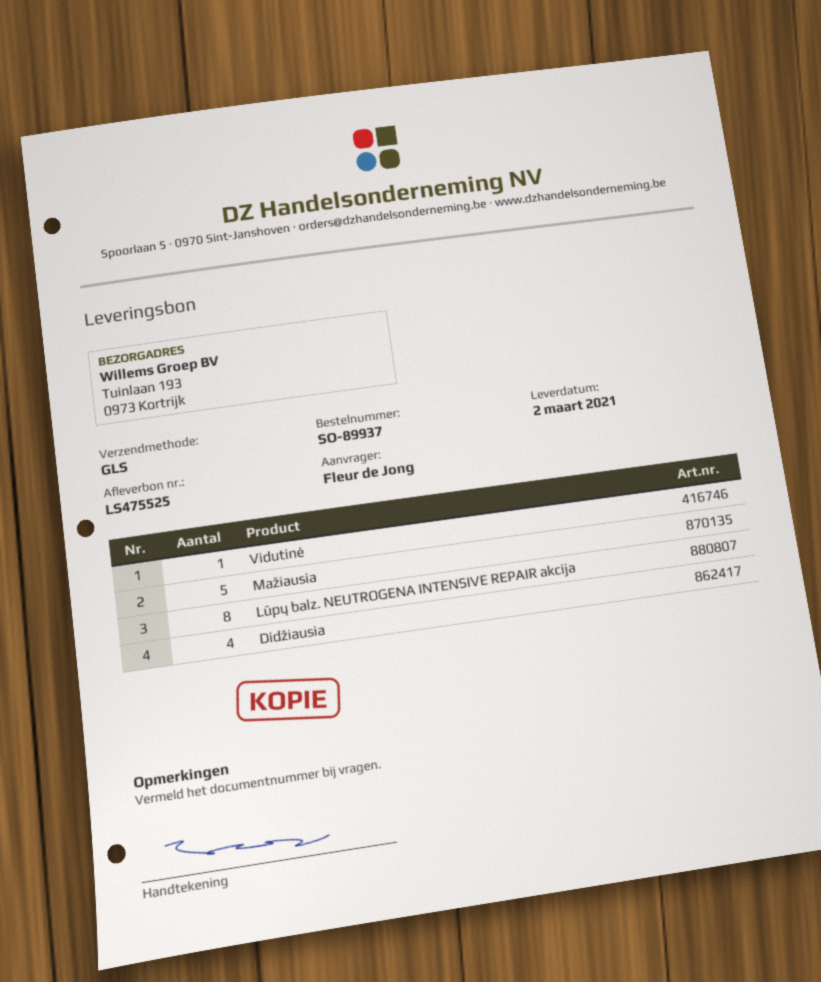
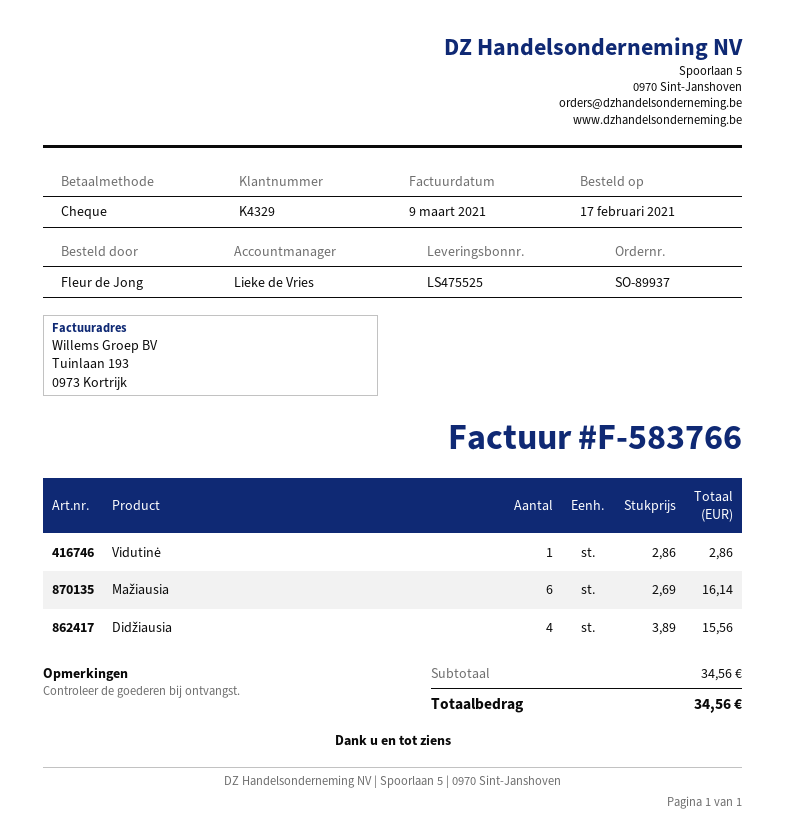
Mažiausia: 5 -> 6
Lūpų balz. NEUTROGENA INTENSIVE REPAIR akcija: 8 -> none

